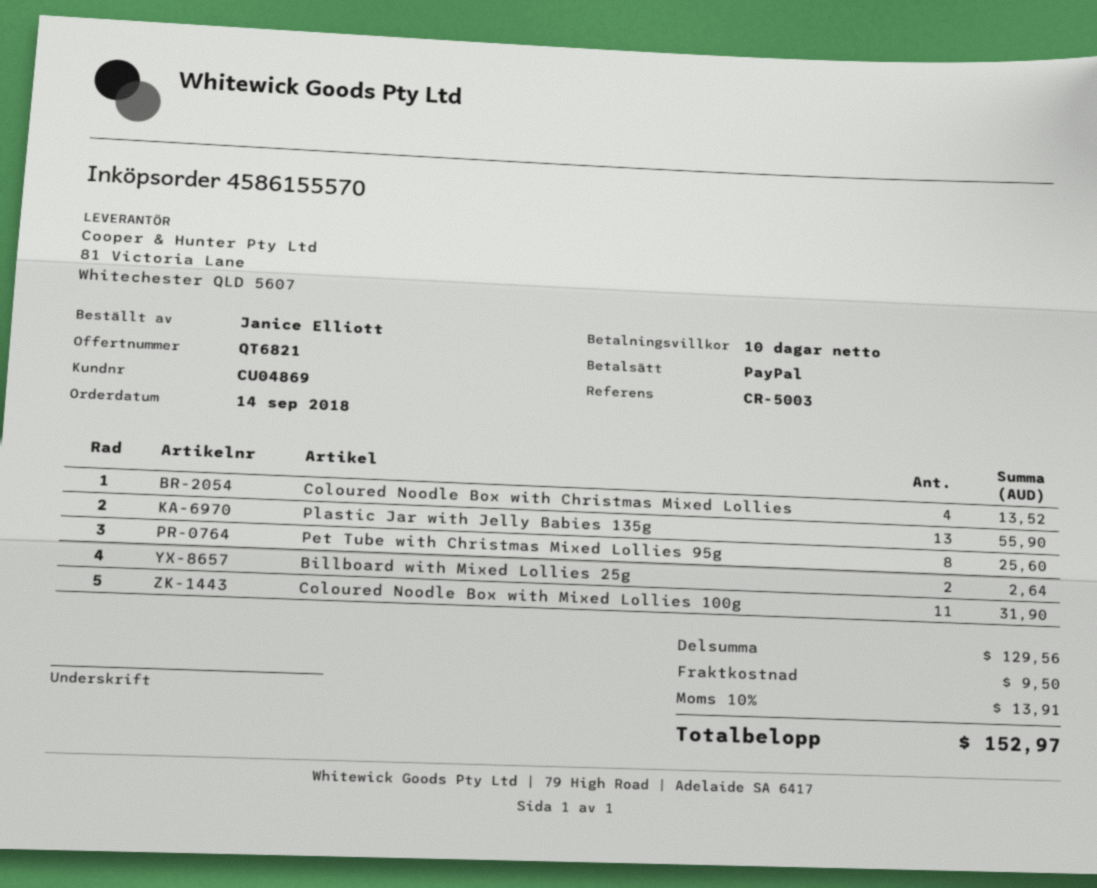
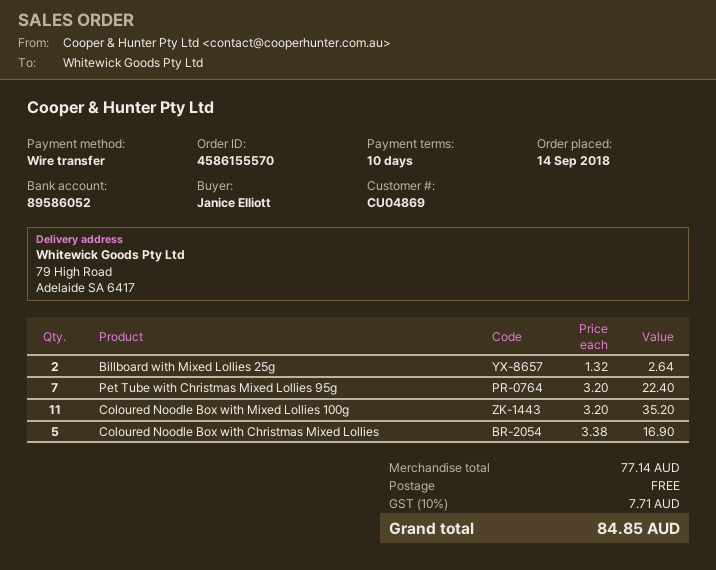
payment method: PayPal -> bank transfer
Coloured Noodle Box with Christmas Mixed Lollies: 4 for 13.52 -> 5 for 16.90
Plastic Jar with Jelly Babies 135g: 13 for 55.90 -> none
Pet Tube with Christmas Mixed Lollies 95g: 8 for 25.60 -> 7 for 22.40
Coloured Noodle Box with Mixed Lollies 100g: 11 for 31.90 -> 11 for 35.20
subtotal: 129.56 -> 77.14
shipping: 9.50 -> 0.00
tax: 10% = 13.91 -> 10% = 7.71
total: 152.97 -> 84.85

